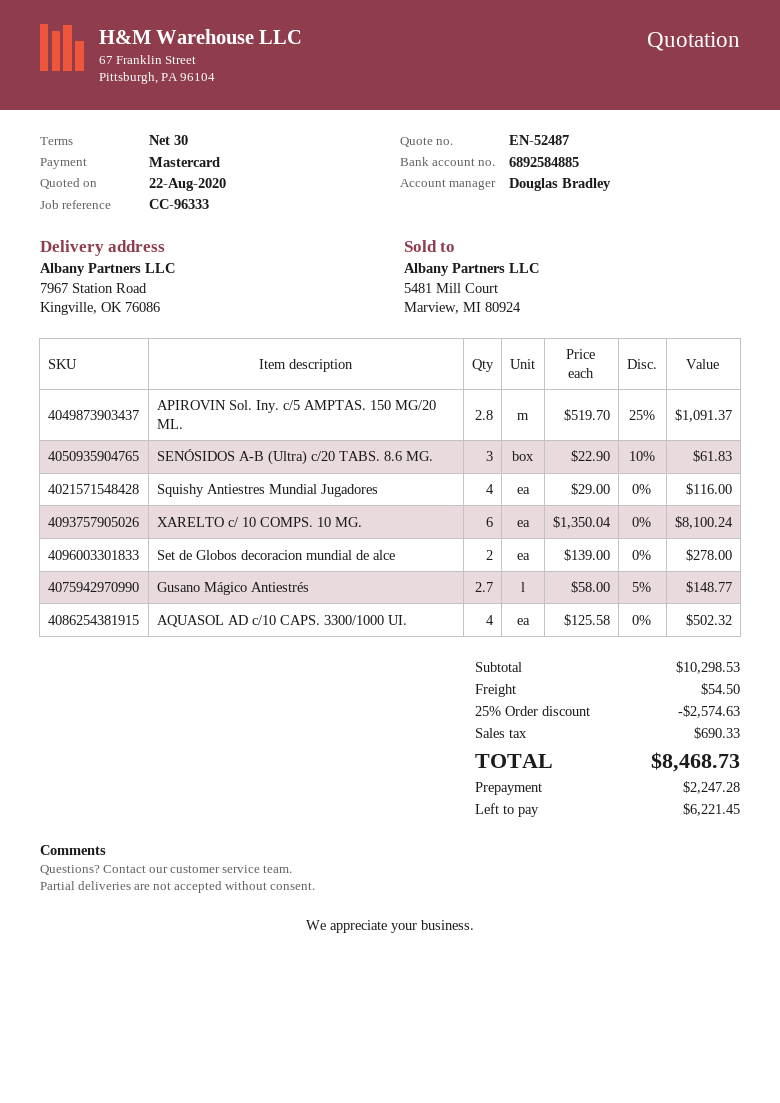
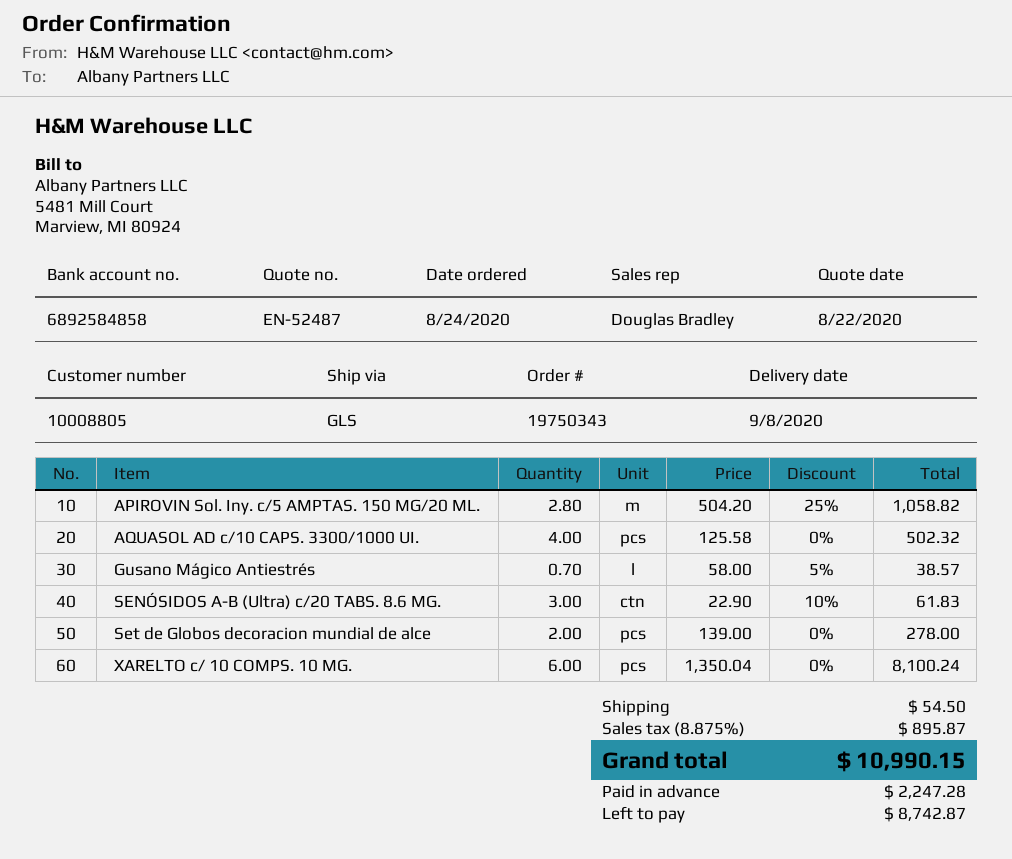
bank account: 6892584885 -> 6892584858
APIROVIN Sol. Iny. c/5 AMPTAS. 150 MG/20 ML.: 2.8 x 519.70 - 25% = 1091.37 -> 2.8 x 504.20 - 25% = 1058.82
Squishy Antiestres Mundial Jugadores: 4 x 29.00 = 116.00 -> none
Gusano Mágico Antiestrés: 2.7 x 58.00 - 5% = 148.77 -> 0.7 x 58.00 - 5% = 38.57
discount: 25% = 2574.63 -> none
tax: 690.33 -> 895.87
total: 8468.73 -> 10990.15
balance: 6221.45 -> 8742.87

